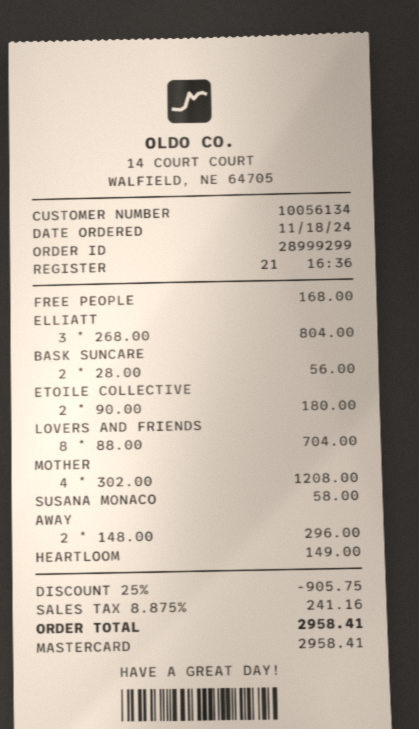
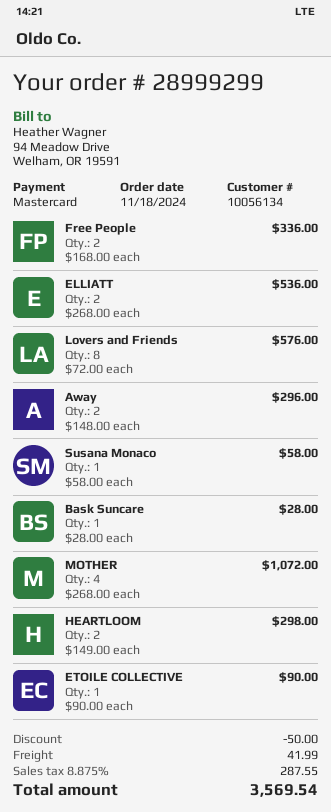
FREE PEOPLE: 1 x 168.00 = 168.00 -> 2 x 168.00 = 336.00
ELLIATT: 3 x 268.00 = 804.00 -> 2 x 268.00 = 536.00
BASK SUNCARE: 2 x 28.00 = 56.00 -> 1 x 28.00 = 28.00
ETOILE COLLECTIVE: 2 x 90.00 = 180.00 -> 1 x 90.00 = 90.00
LOVERS AND FRIENDS: 8 x 88.00 = 704.00 -> 8 x 72.00 = 576.00
MOTHER: 4 x 302.00 = 1208.00 -> 4 x 268.00 = 1072.00
HEARTLOOM: 1 x 149.00 = 149.00 -> 2 x 149.00 = 298.00
discount: 905.75 -> 50.00
shipping: none -> 41.99
tax: 8.875% = 241.16 -> 8.875% = 287.55
total: 2958.41 -> 3569.54

